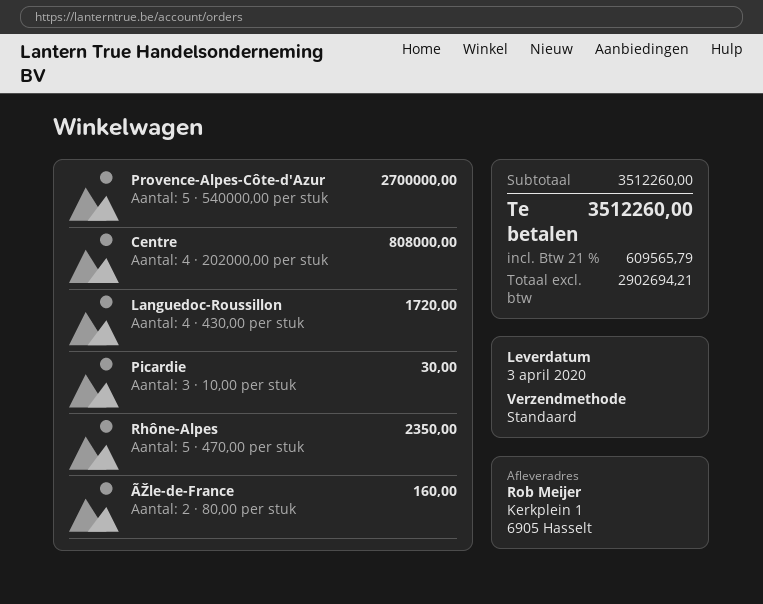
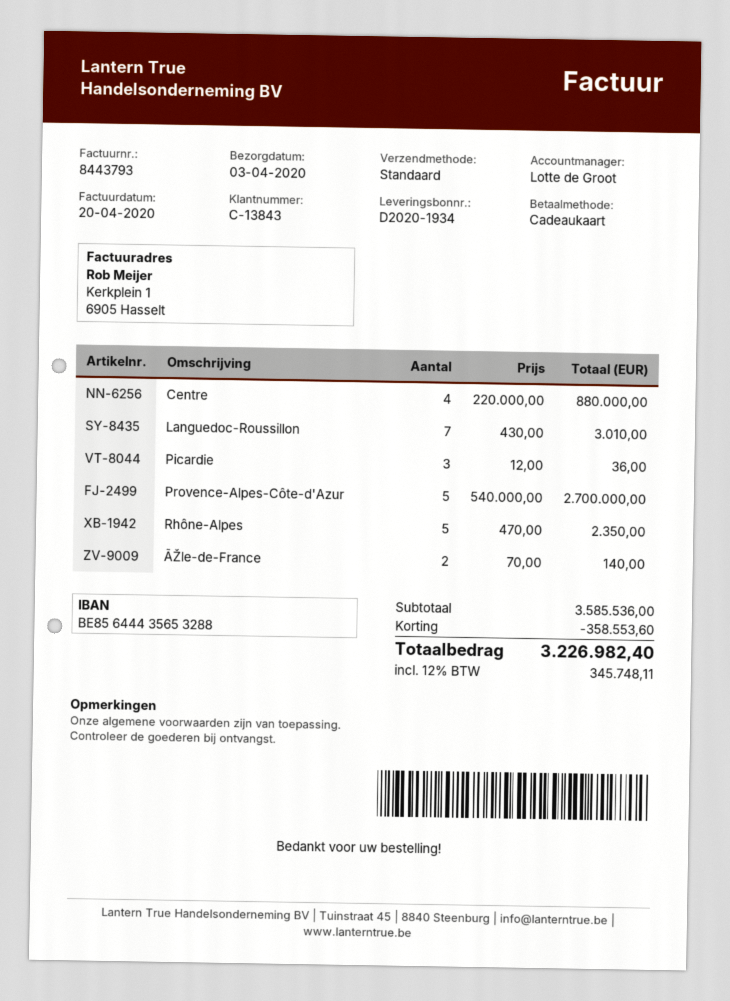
Centre: 4 x 202000.00 = 808000.00 -> 4 x 220000.00 = 880000.00
Languedoc-Roussillon: 4 x 430.00 = 1720.00 -> 7 x 430.00 = 3010.00
Picardie: 3 x 10.00 = 30.00 -> 3 x 12.00 = 36.00
ÃŽle-de-France: 2 x 80.00 = 160.00 -> 2 x 70.00 = 140.00
subtotal: 3512260.00 -> 3585536.00
discount: none -> 358553.60
tax: 21% = 609565.79 -> 12% = 345748.11
total: 3512260.00 -> 3226982.40

